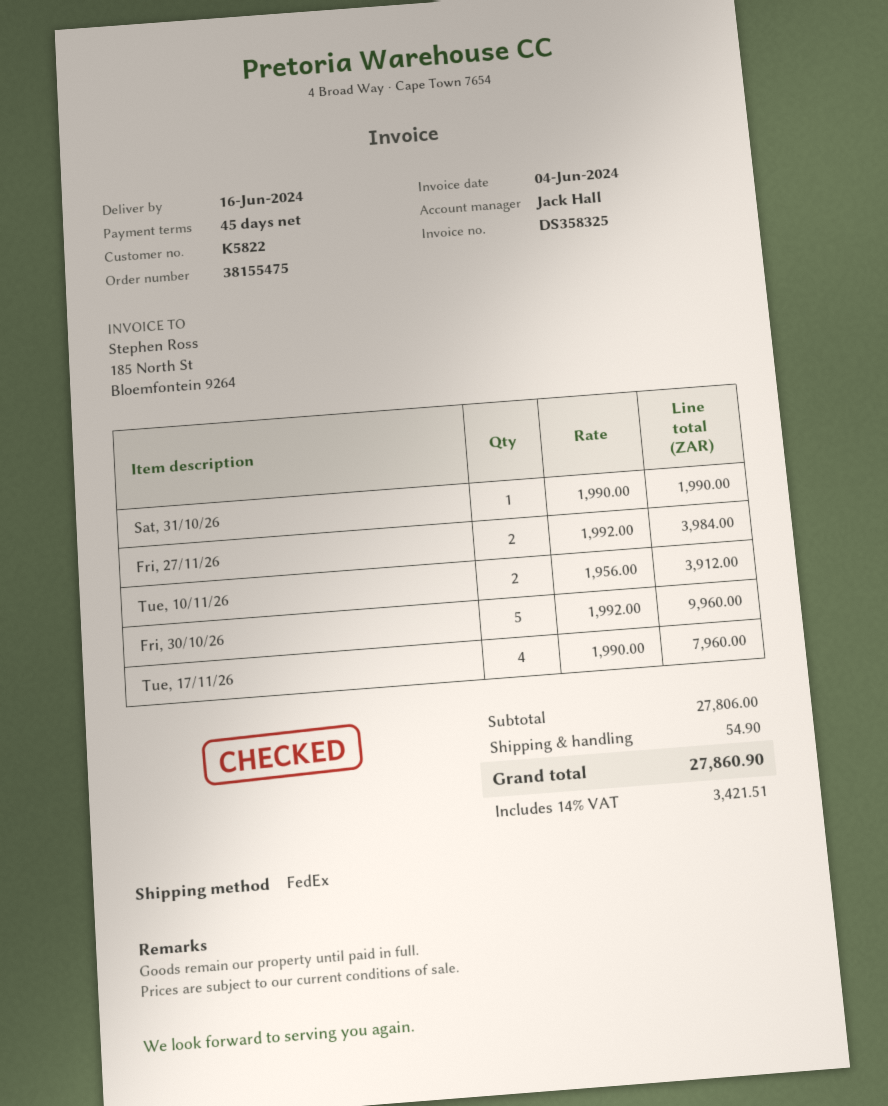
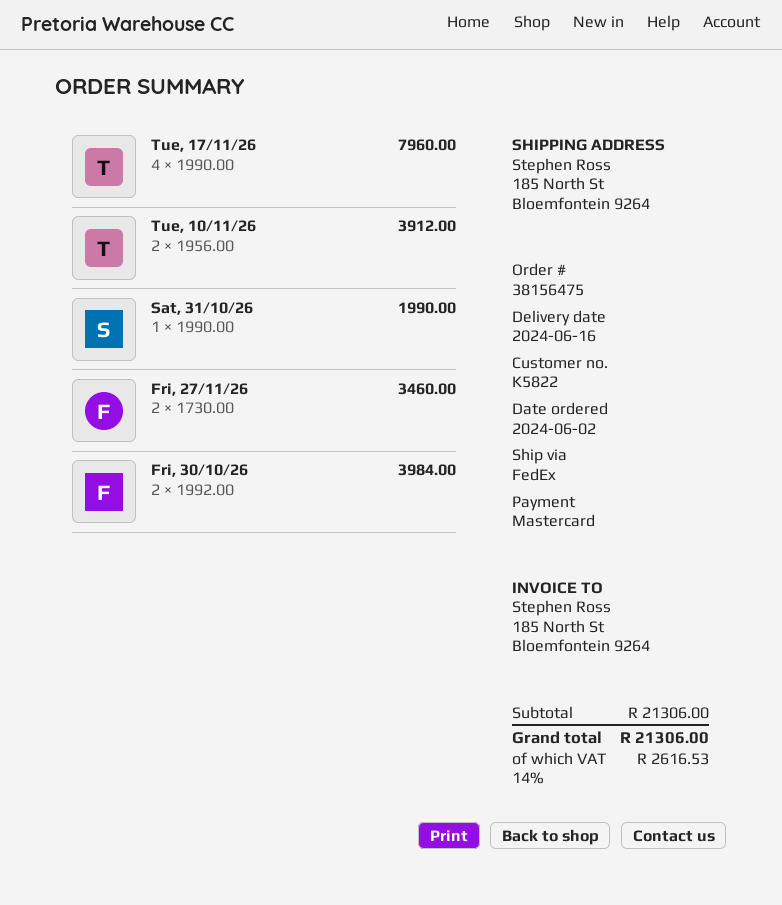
order number: 38155475 -> 38156475
Fri, 27/11/26: 2 x 1992.00 = 3984.00 -> 2 x 1730.00 = 3460.00
Fri, 30/10/26: 5 x 1992.00 = 9960.00 -> 2 x 1992.00 = 3984.00
subtotal: 27806.00 -> 21306.00
shipping: 54.90 -> none
tax: 14% = 3421.51 -> 14% = 2616.53
total: 27860.90 -> 21306.00

